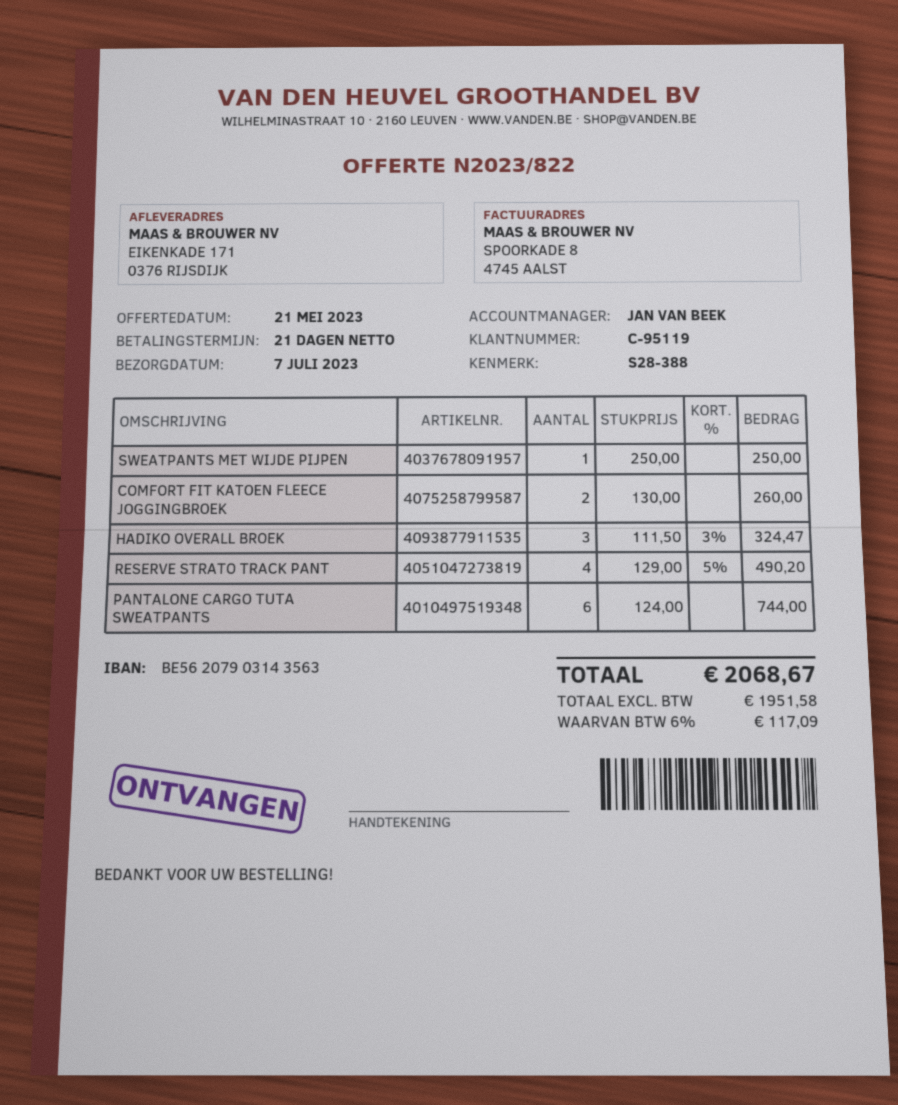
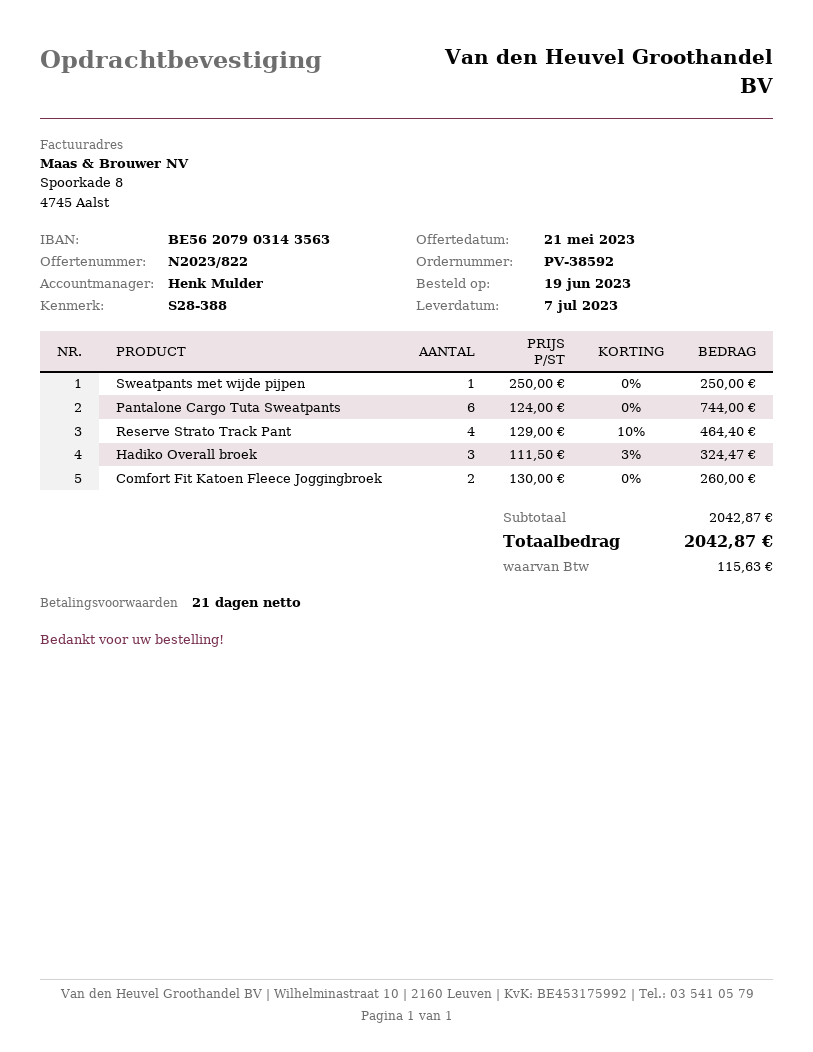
sales rep: JAN VAN BEEK -> Henk Mulder
RESERVE STRATO TRACK PANT: 4 x 129.00 - 5% = 490.20 -> 4 x 129.00 - 10% = 464.40
tax: 117.09 -> 115.63
total: 2068.67 -> 2042.87

